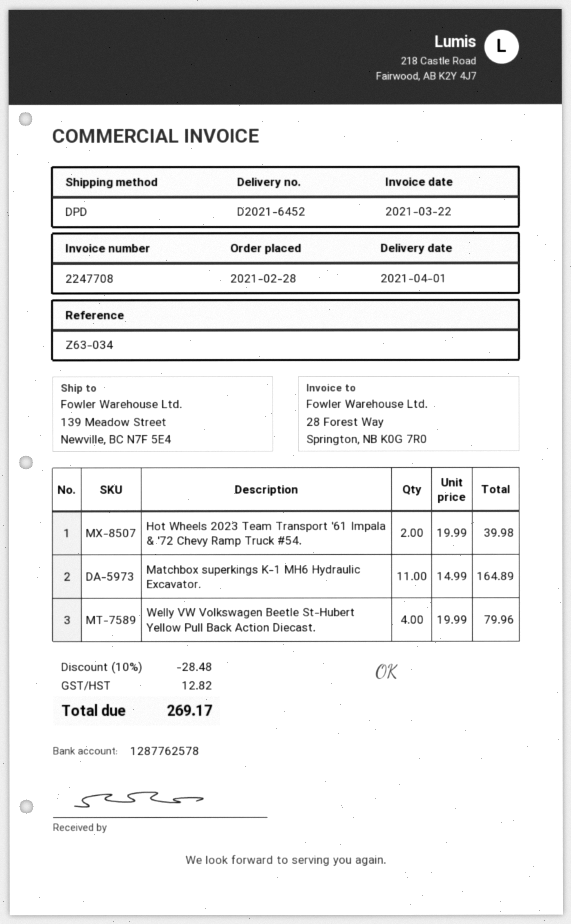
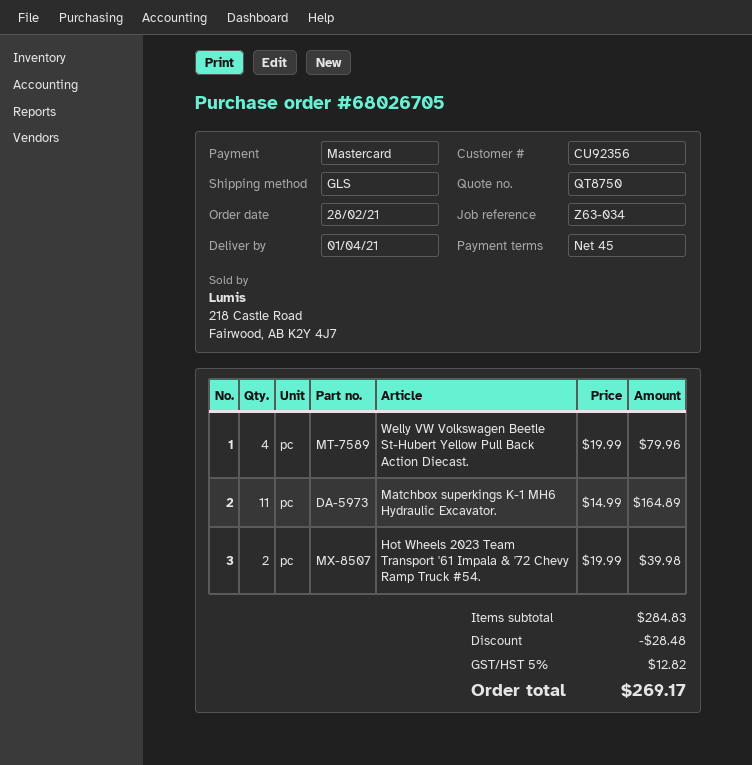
shipping method: DPD -> GLS

